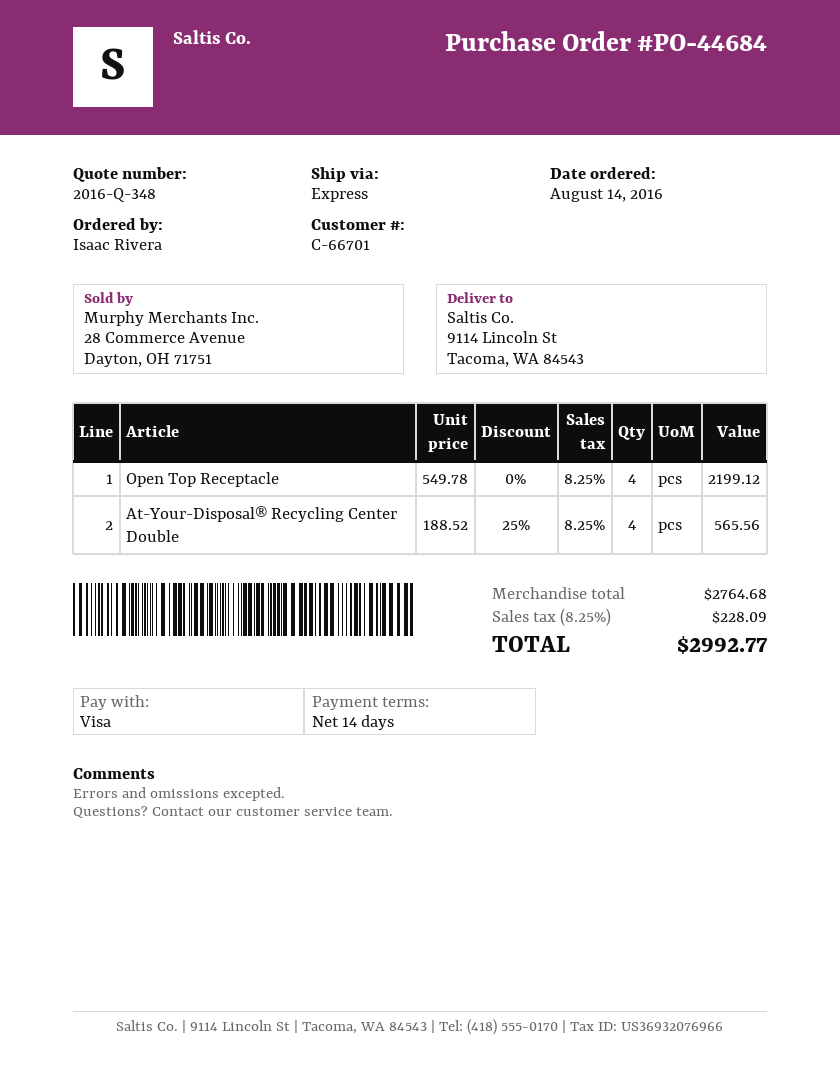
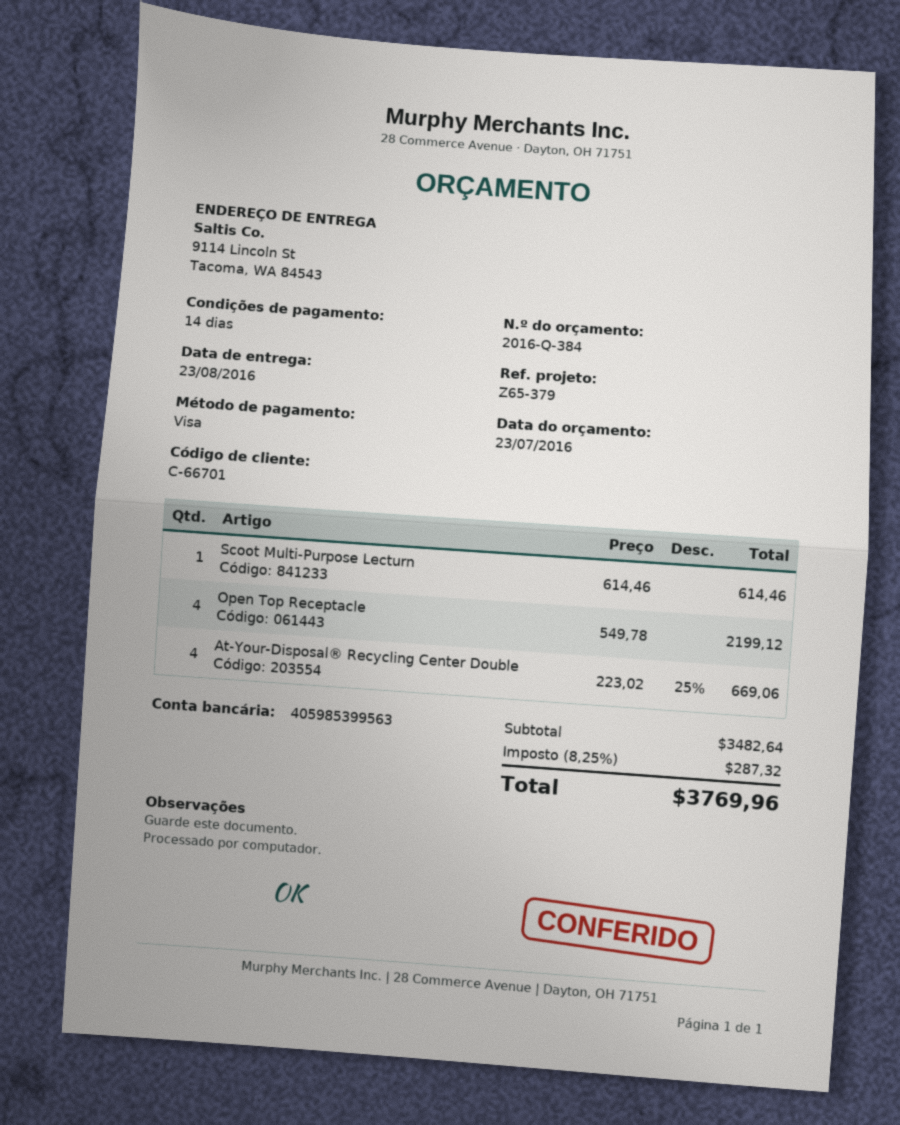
quote number: 2016-Q-348 -> 2016-Q-384
At-Your-Disposal® Recycling Center Double: 4 x 188.52 - 25% = 565.56 -> 4 x 223.02 - 25% = 669.06
Scoot Multi-Purpose Lecturn: none -> 1 x 614.46 = 614.46
subtotal: 2764.68 -> 3482.64
tax: 8.25% = 228.09 -> 8.25% = 287.32
total: 2992.77 -> 3769.96

